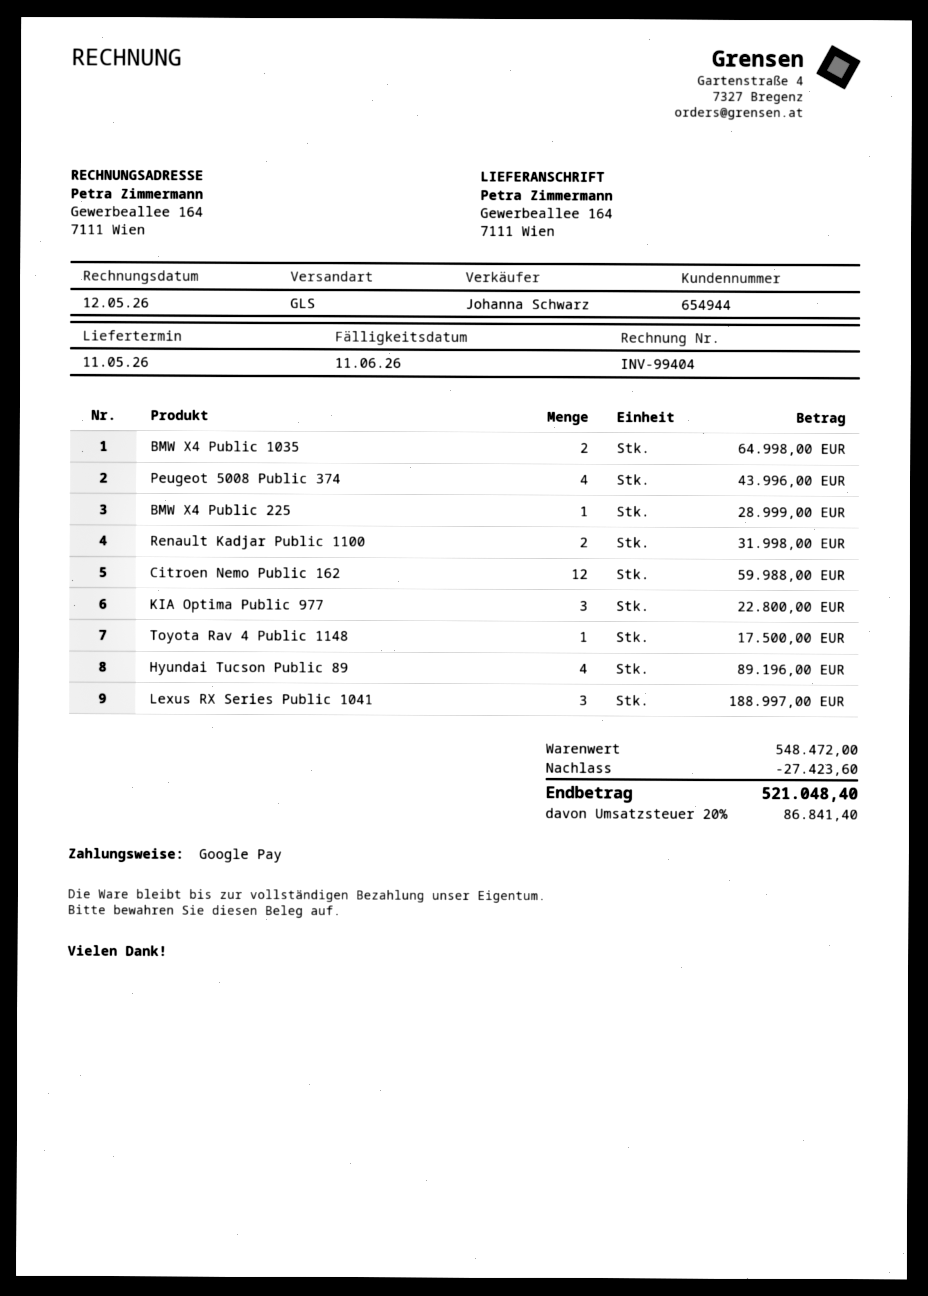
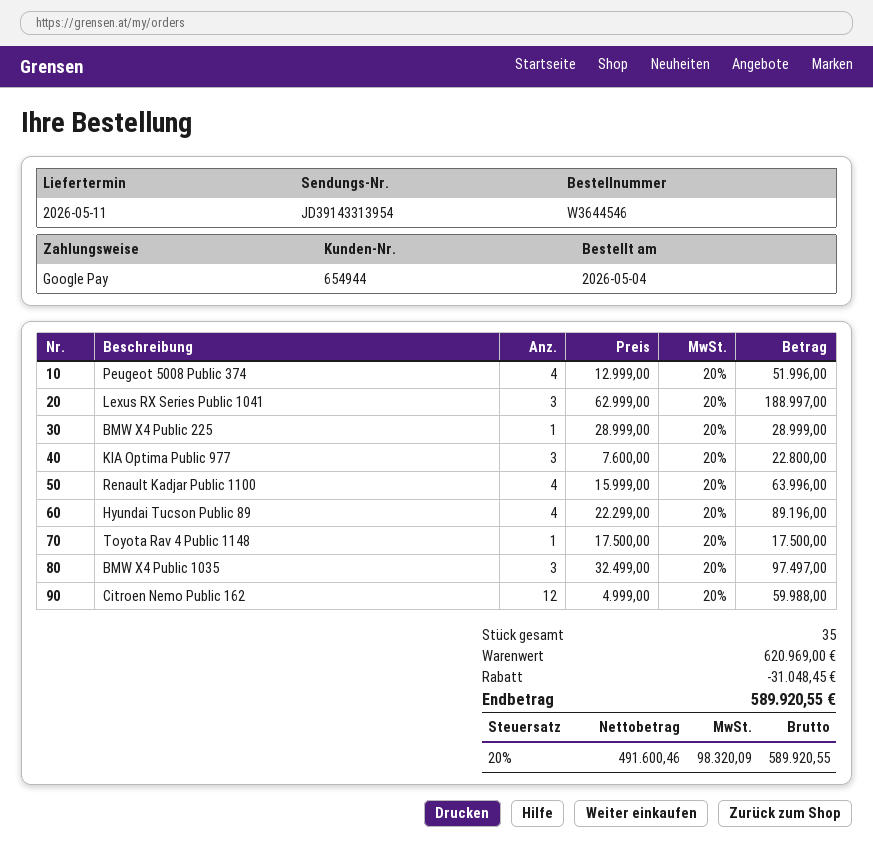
BMW X4 Public 1035: 2 for 64998.00 -> 3 for 97497.00
Peugeot 5008 Public 374: 4 for 43996.00 -> 4 for 51996.00
Renault Kadjar Public 1100: 2 for 31998.00 -> 4 for 63996.00
subtotal: 548472.00 -> 620969.00
discount: 27423.60 -> 31048.45
tax: 20% = 86841.40 -> 20% = 98320.09
total: 521048.40 -> 589920.55

